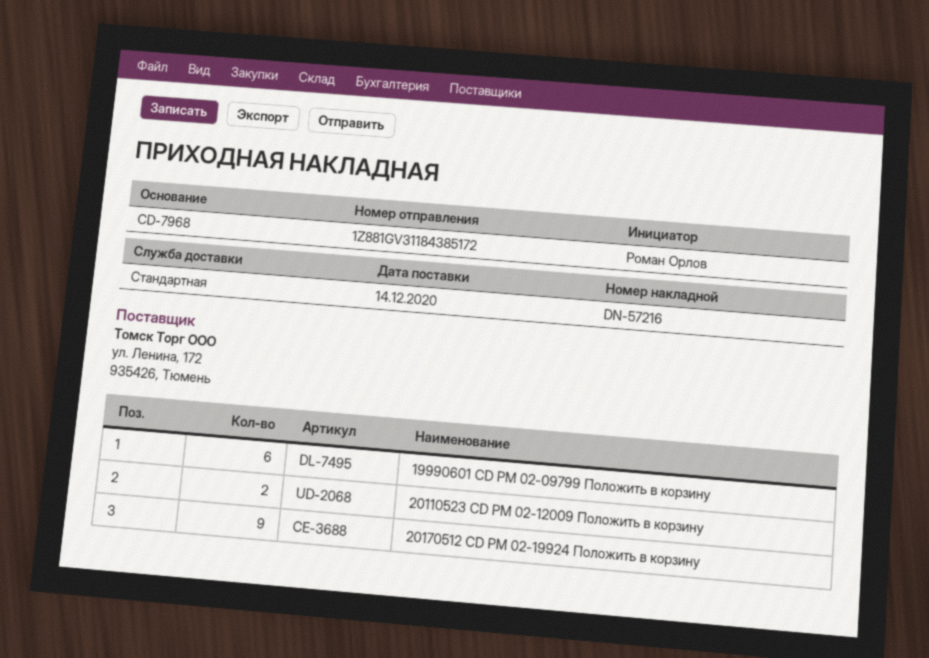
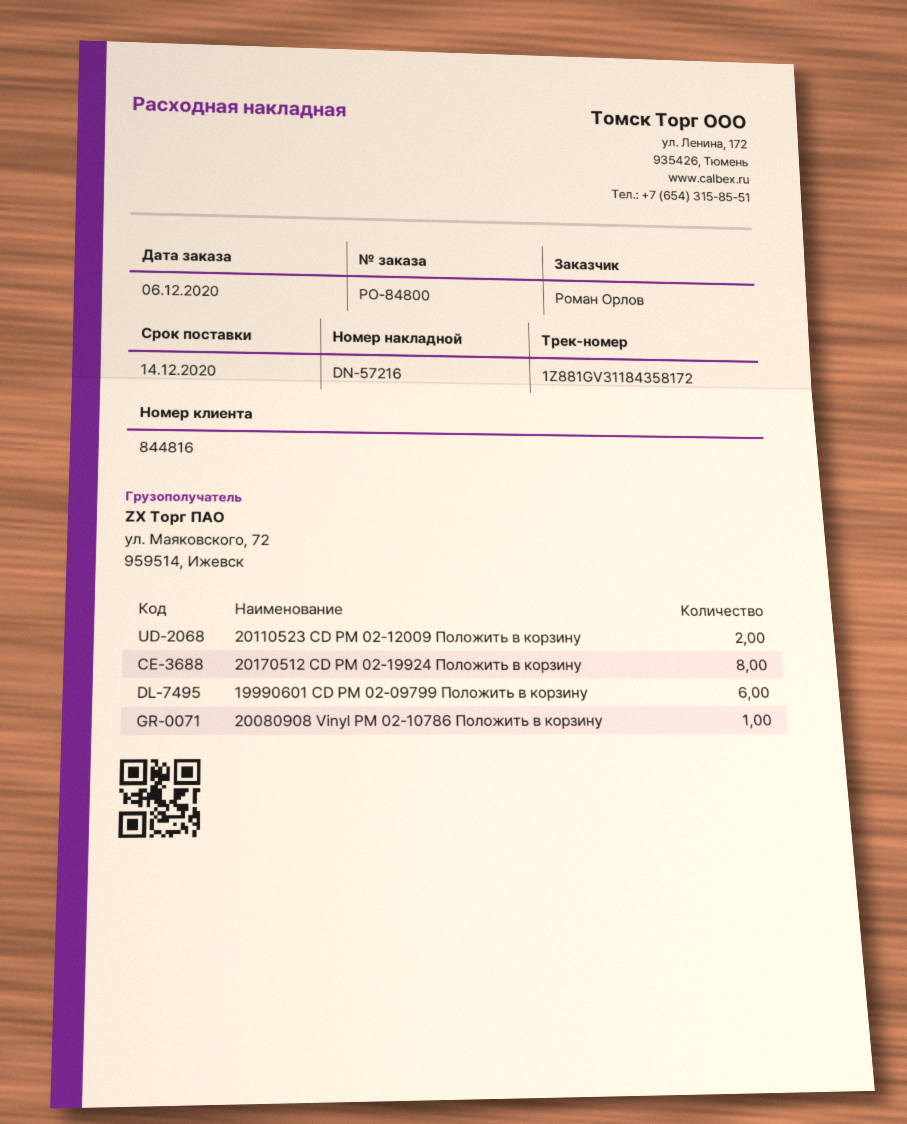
tracking number: 1Z881GV31184385172 -> 1Z881GV31184358172
20170512 CD PM 02-19924 Положить в корзину: 9 -> 8
20080908 Vinyl PM 02-10786 Положить в корзину: none -> 1

